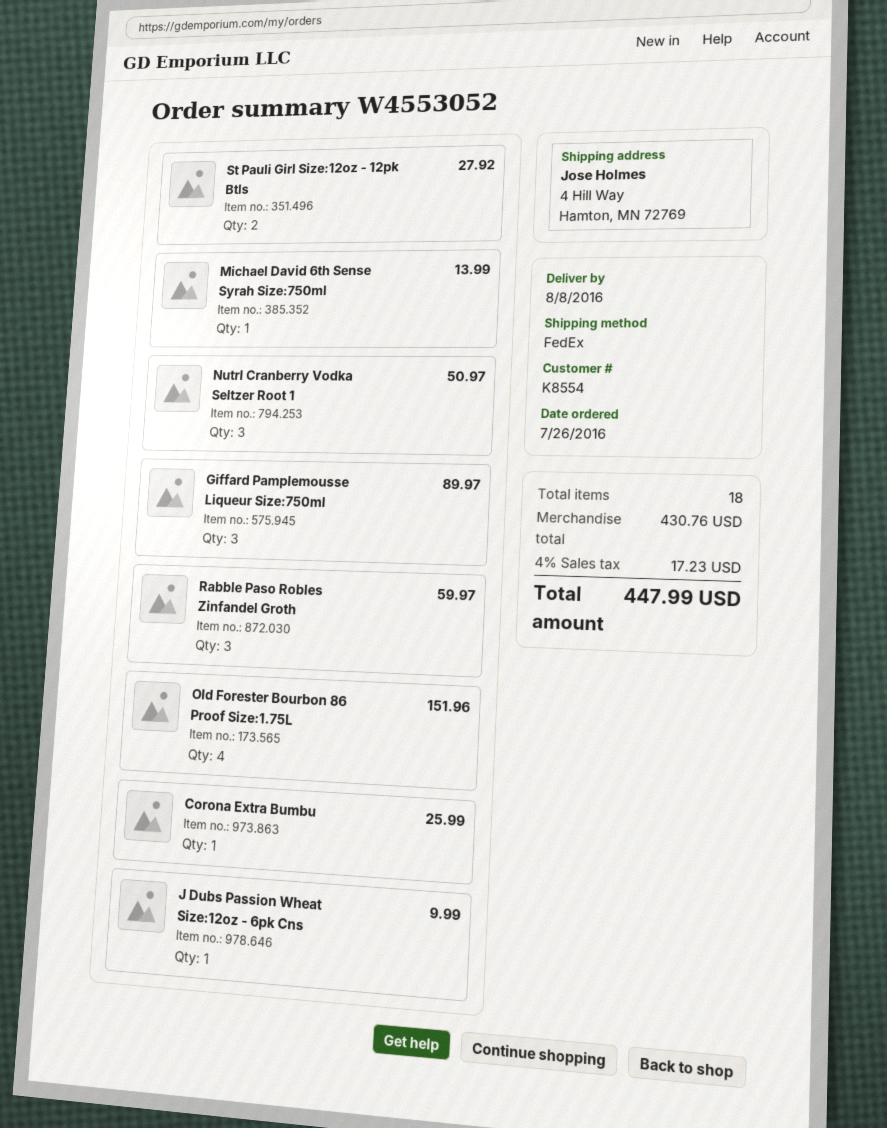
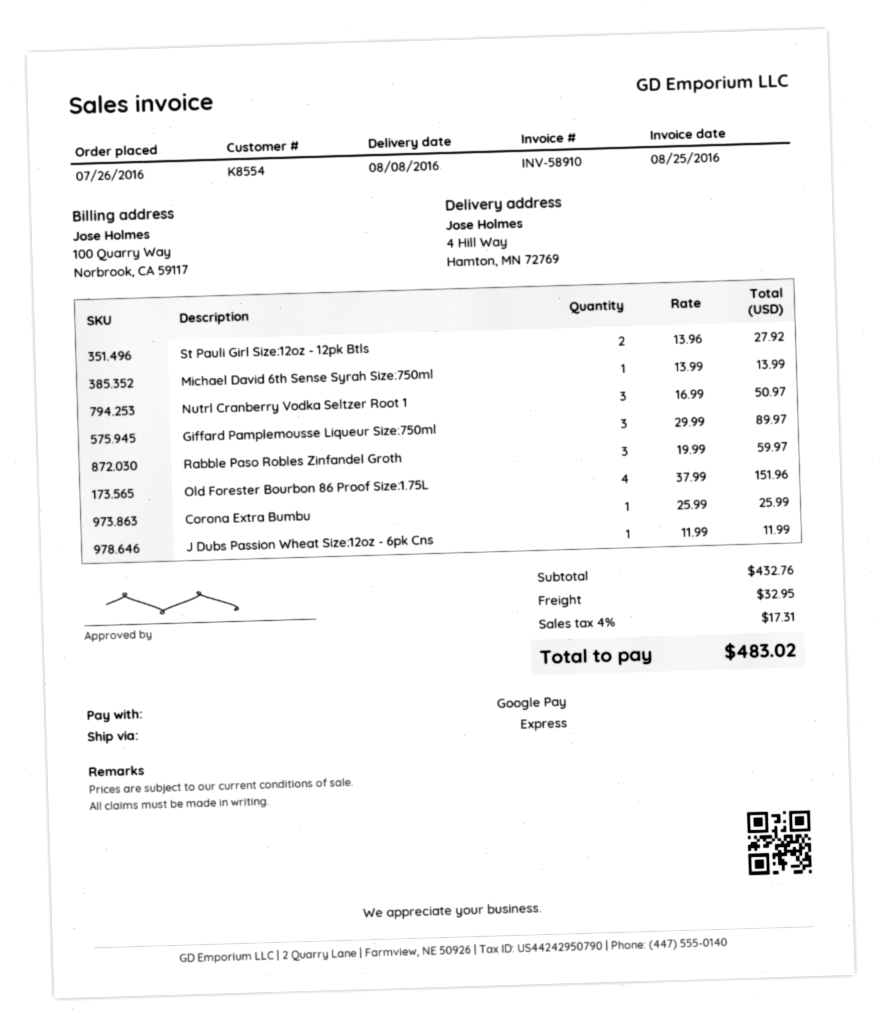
shipping method: FedEx -> express
J Dubs Passion Wheat Size:12oz - 6pk Cns: 1 for 9.99 -> 1 for 11.99
subtotal: 430.76 -> 432.76
shipping: none -> 32.95
tax: 4% = 17.23 -> 4% = 17.31
total: 447.99 -> 483.02

